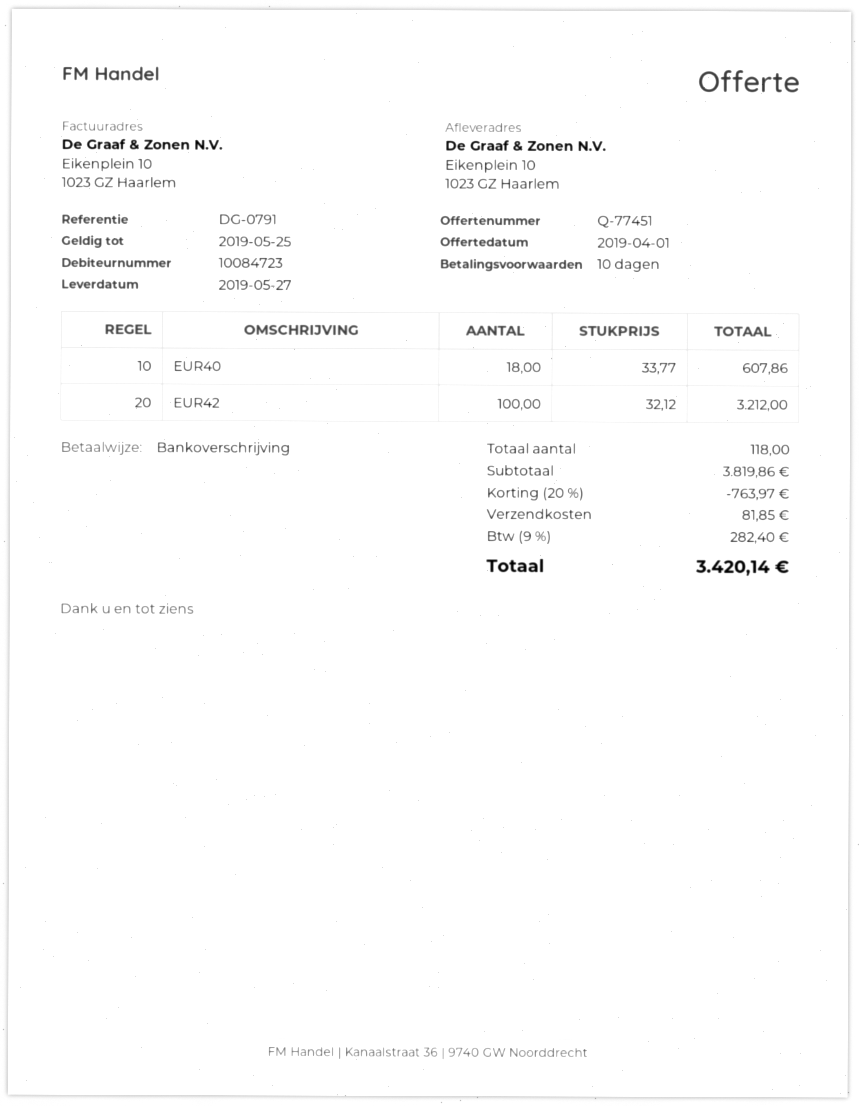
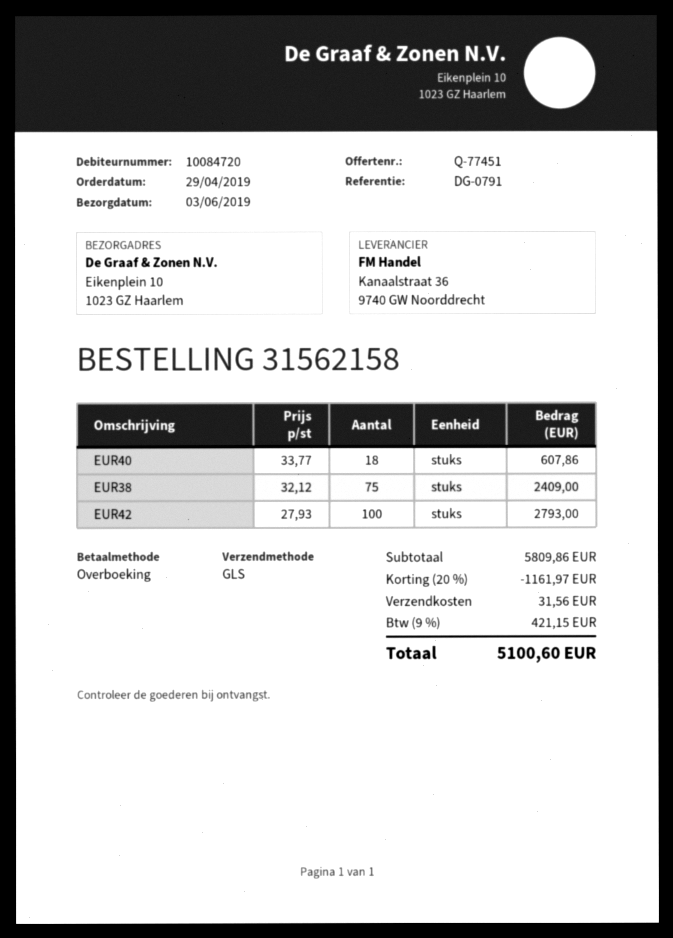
delivery date: 2019-05-27 -> 2019-06-03
customer number: 10084723 -> 10084720
EUR42: 100 x 32.12 = 3212.00 -> 100 x 27.93 = 2793.00
EUR38: none -> 75 x 32.12 = 2409.00
subtotal: 3819.86 -> 5809.86
discount: 20% = 763.97 -> 20% = 1161.97
shipping: 81.85 -> 31.56
tax: 9% = 282.40 -> 9% = 421.15
total: 3420.14 -> 5100.60

